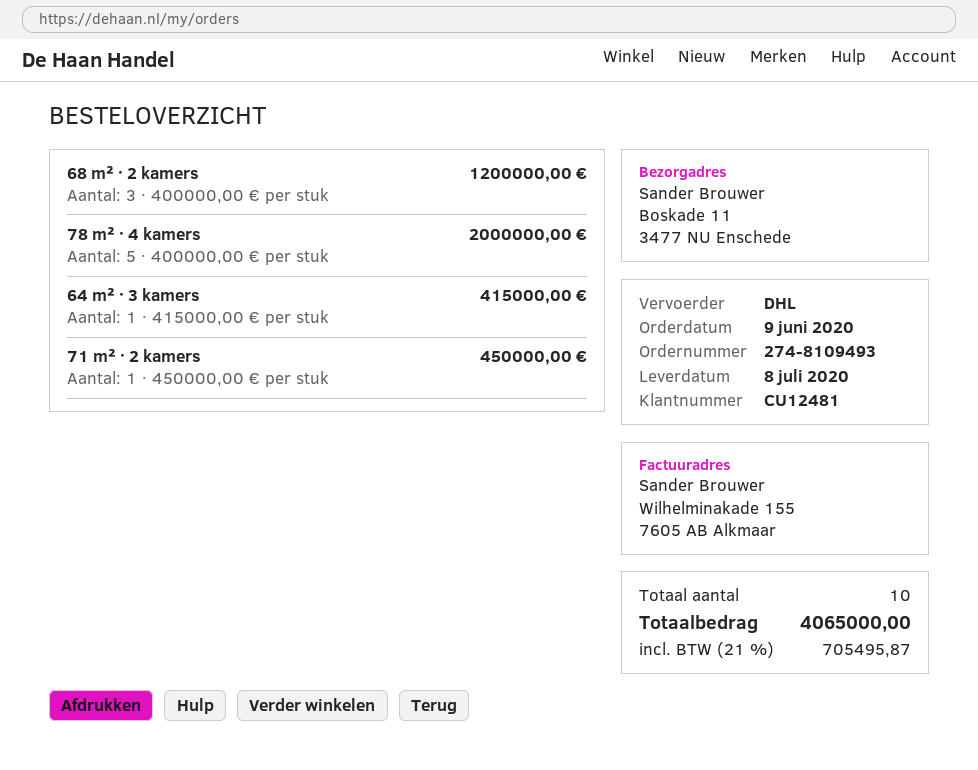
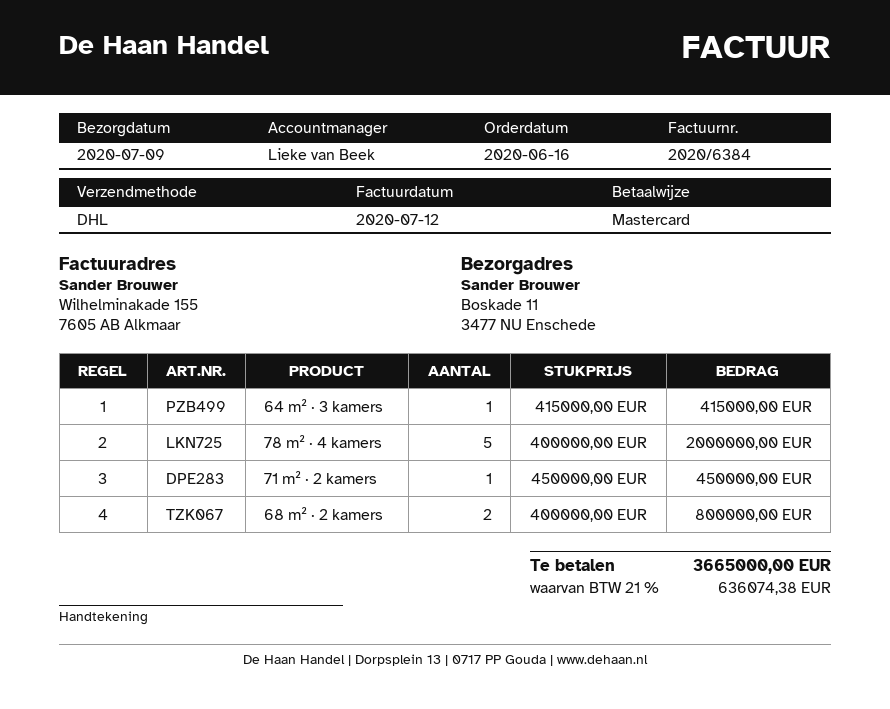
order date: 2020-06-09 -> 2020-06-16
delivery date: 2020-07-08 -> 2020-07-09
68 m² · 2 kamers: 3 x 400000.00 = 1200000.00 -> 2 x 400000.00 = 800000.00
tax: 21% = 705495.87 -> 21% = 636074.38
total: 4065000.00 -> 3665000.00

